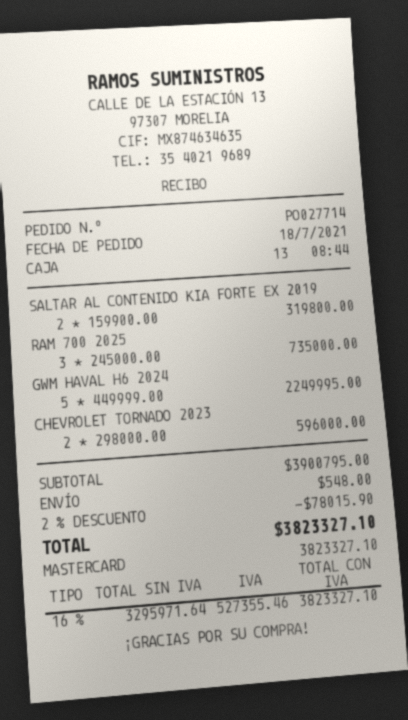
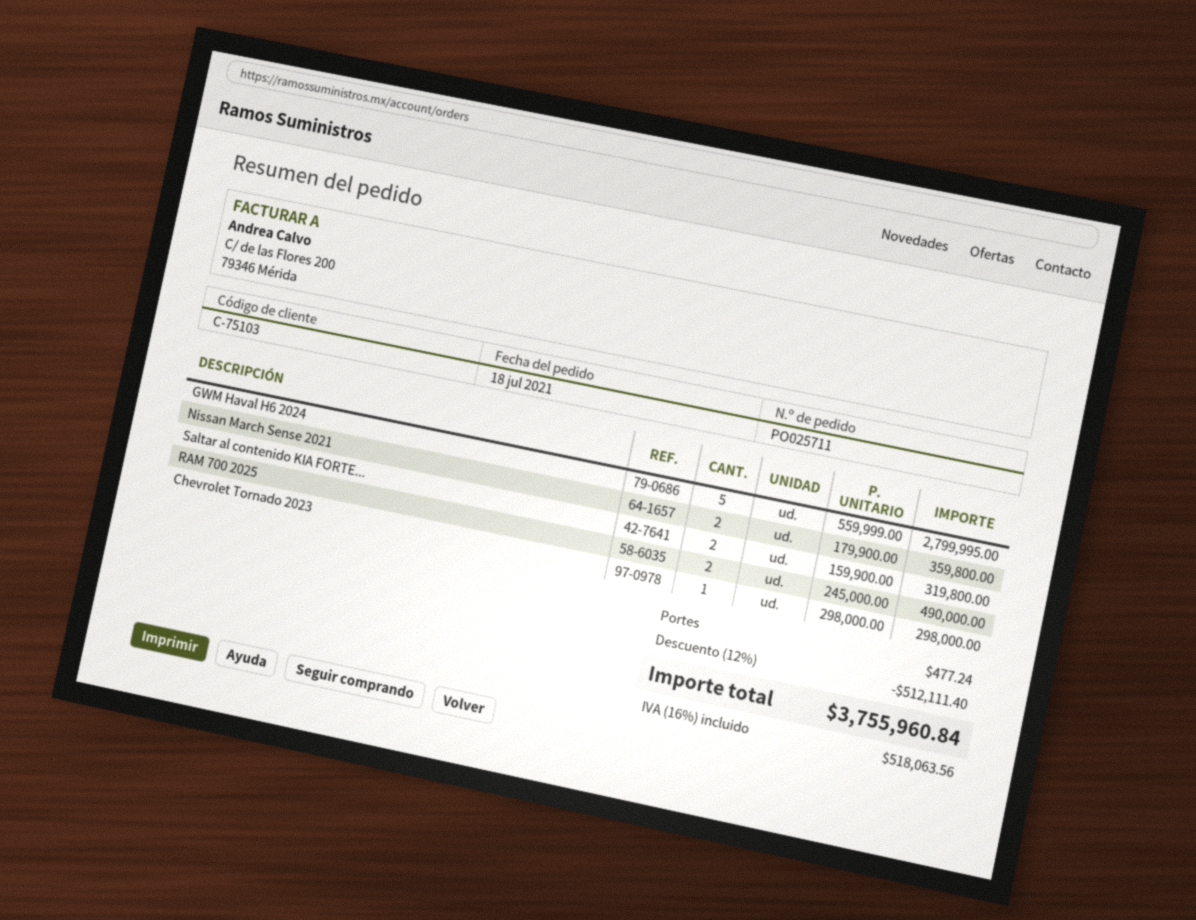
order number: PO027714 -> PO025711
RAM 700 2025: 3 x 245000.00 = 735000.00 -> 2 x 245000.00 = 490000.00
GWM HAVAL H6 2024: 5 x 449999.00 = 2249995.00 -> 5 x 559999.00 = 2799995.00
CHEVROLET TORNADO 2023: 2 x 298000.00 = 596000.00 -> 1 x 298000.00 = 298000.00
Nissan March Sense 2021: none -> 2 x 179900.00 = 359800.00
discount: 2% = 78015.90 -> 12% = 512111.40
shipping: 548.00 -> 477.24
tax: 16% = 527355.46 -> 16% = 518063.56
total: 3823327.10 -> 3755960.84

